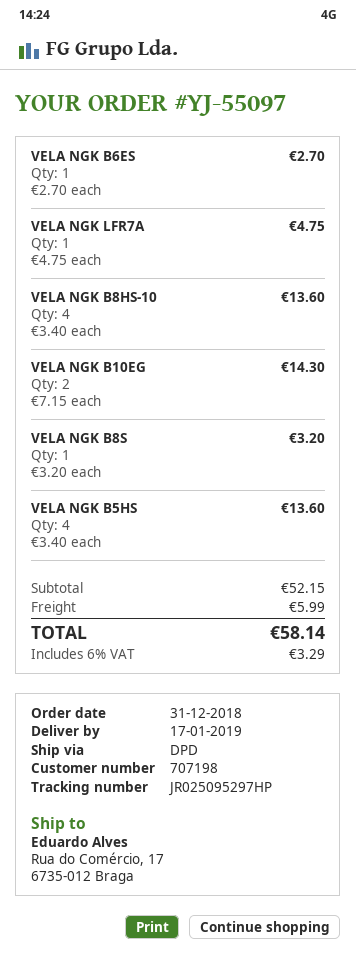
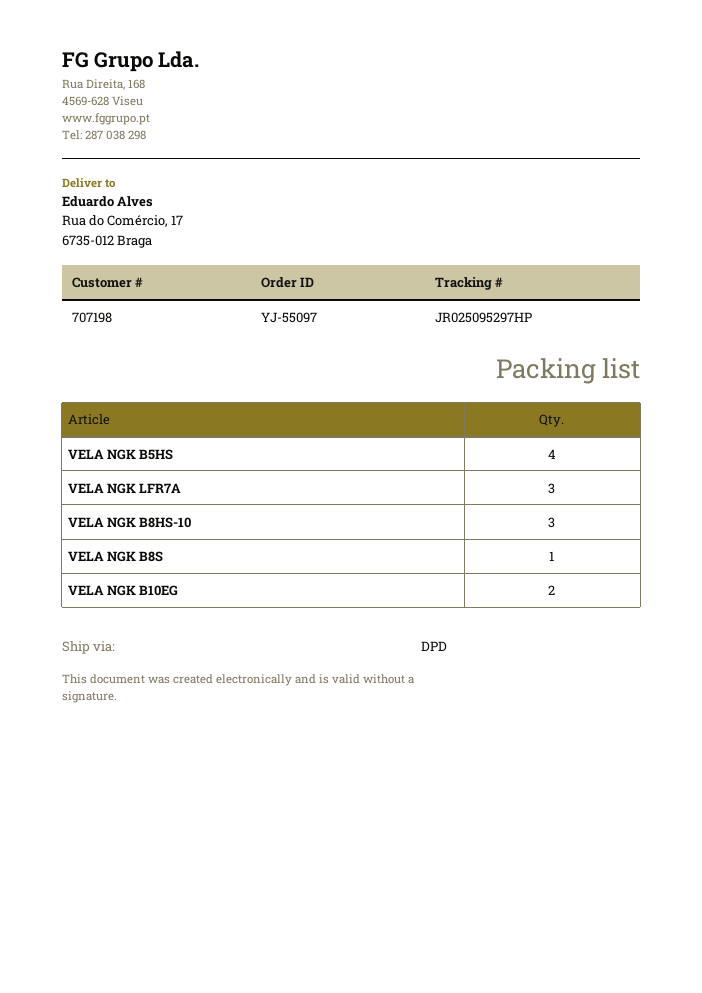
VELA NGK B6ES: 1 -> none
VELA NGK LFR7A: 1 -> 3
VELA NGK B8HS-10: 4 -> 3

